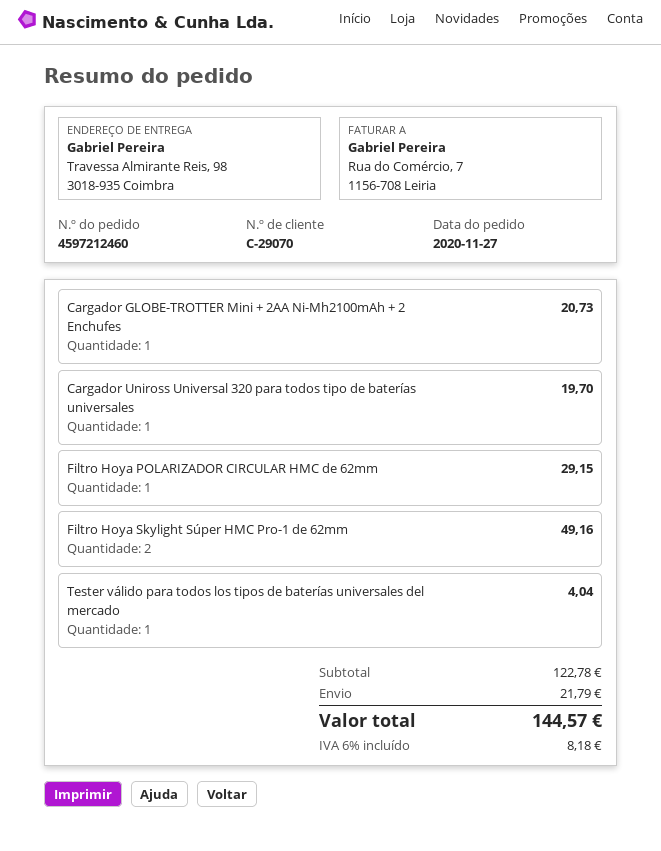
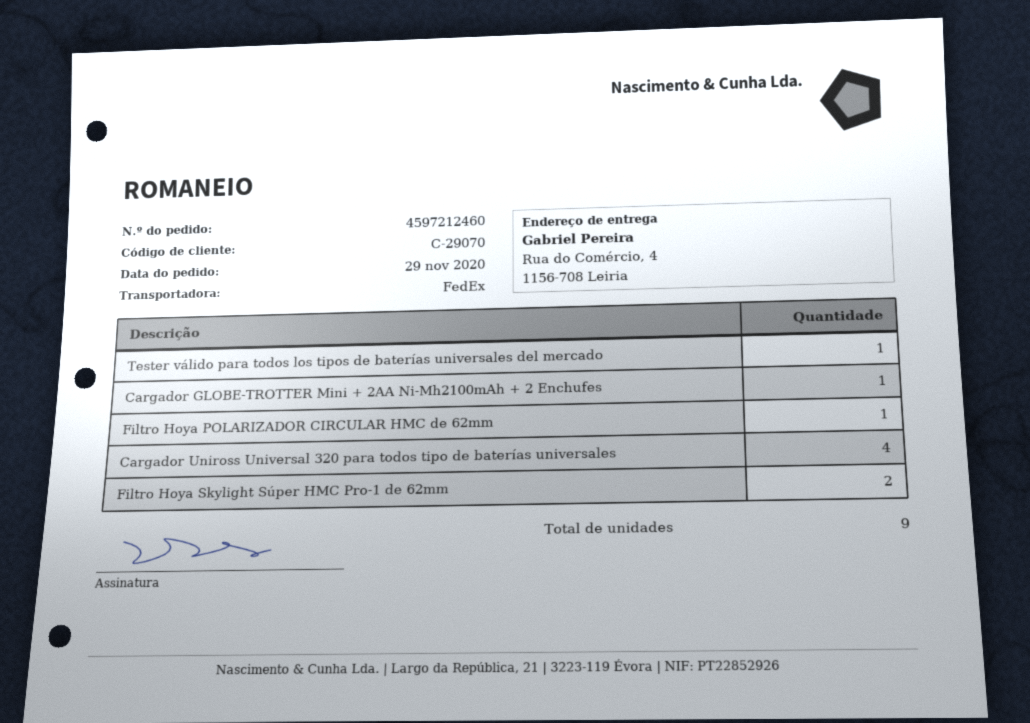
order date: 2020-11-27 -> 2020-11-29
ship to: Travessa Almirante Reis, 98, 3018-935 Coimbra -> Rua do Comércio, 4, 1156-708 Leiria
Cargador Uniross Universal 320 para todos tipo de baterías universales: 1 -> 4

